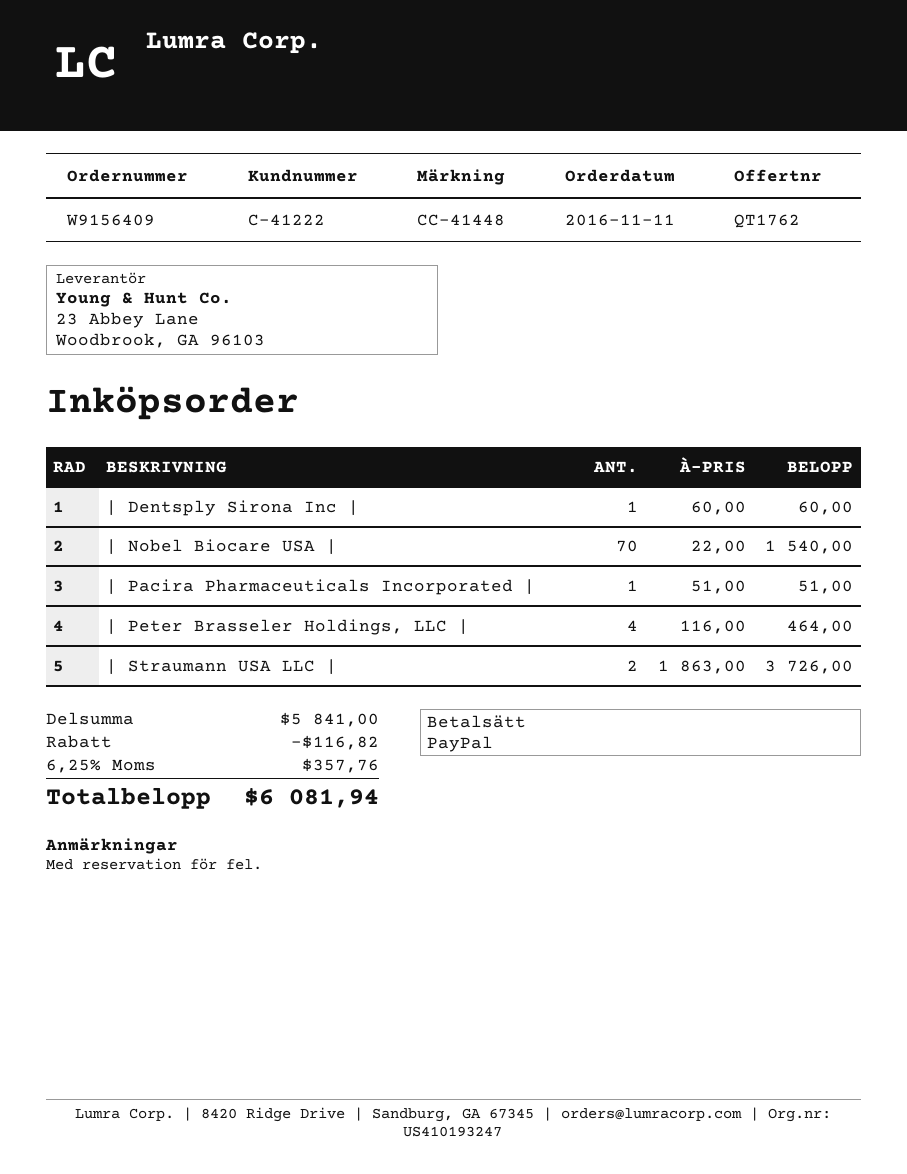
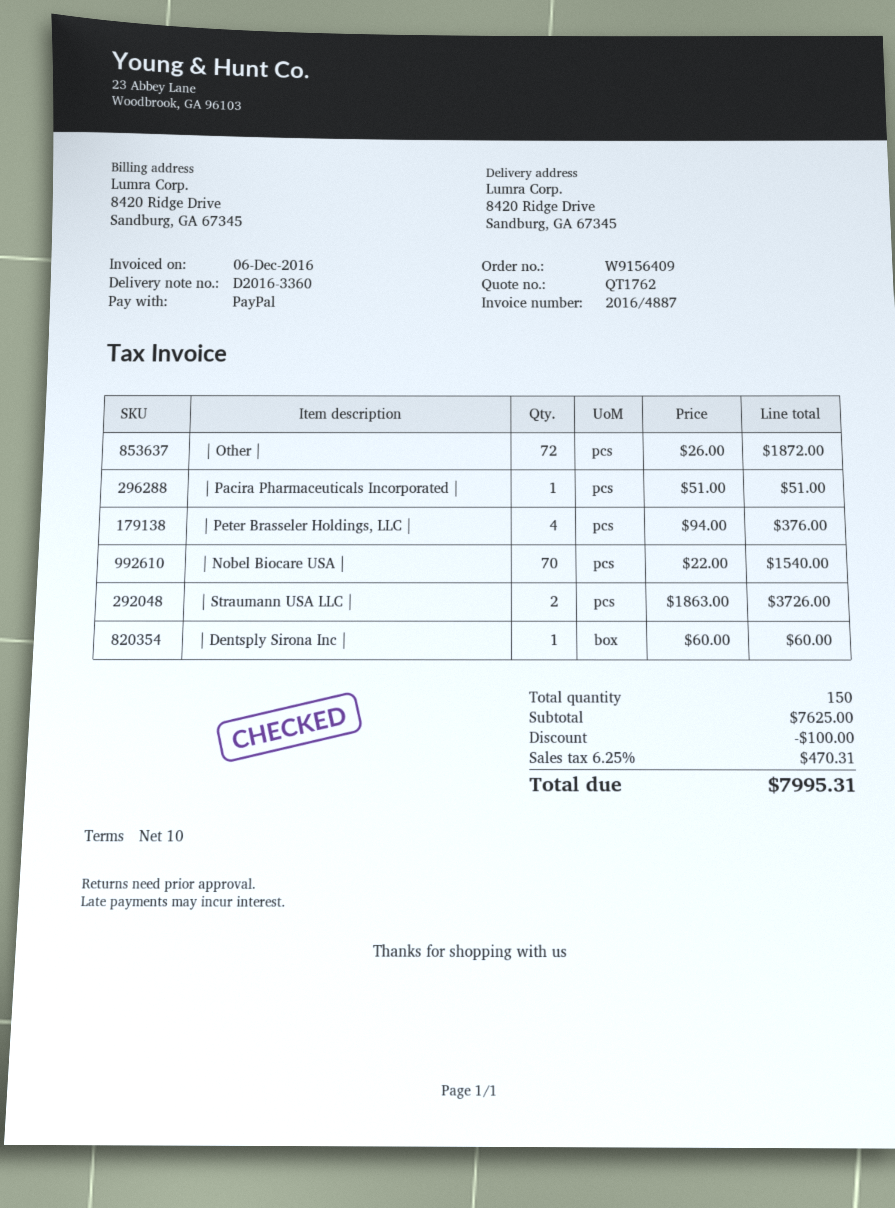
| Peter Brasseler Holdings, LLC |: 4 x 116.00 = 464.00 -> 4 x 94.00 = 376.00
| Other |: none -> 72 x 26.00 = 1872.00
subtotal: 5841.00 -> 7625.00
discount: 116.82 -> 100.00
tax: 6.25% = 357.76 -> 6.25% = 470.31
total: 6081.94 -> 7995.31

